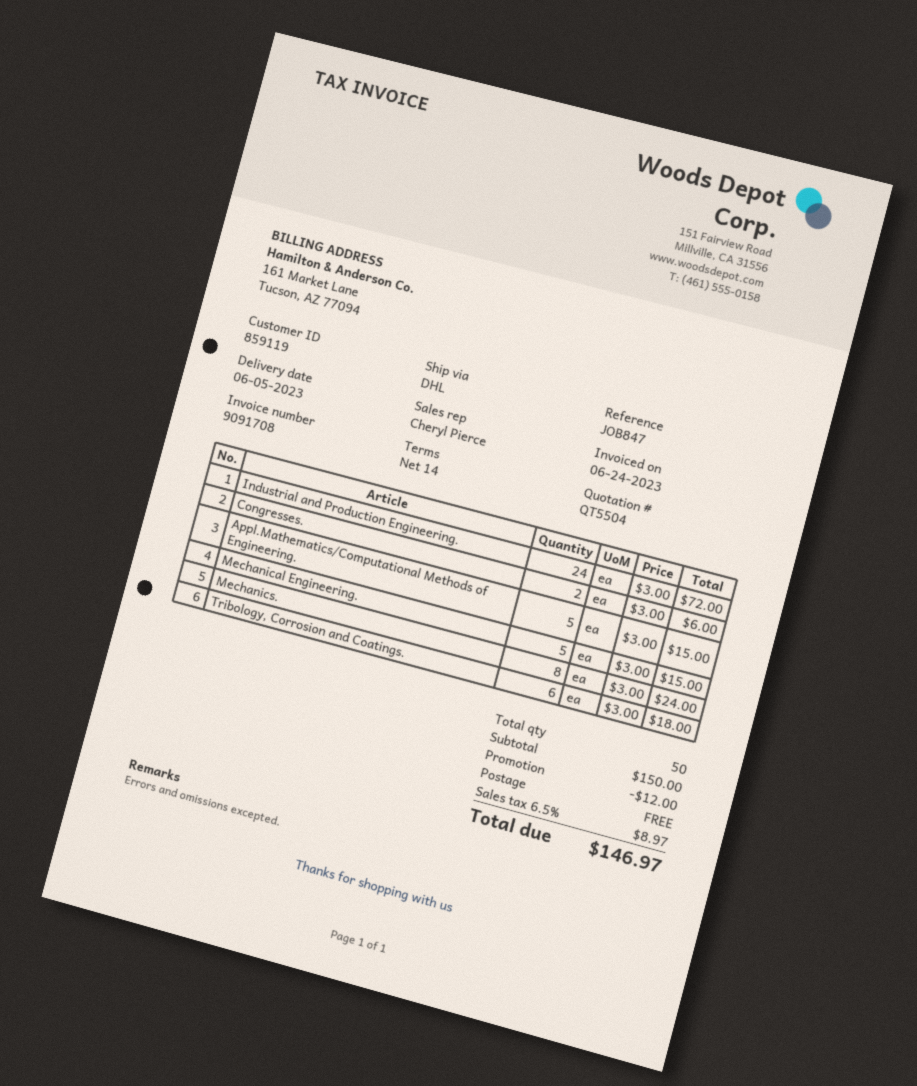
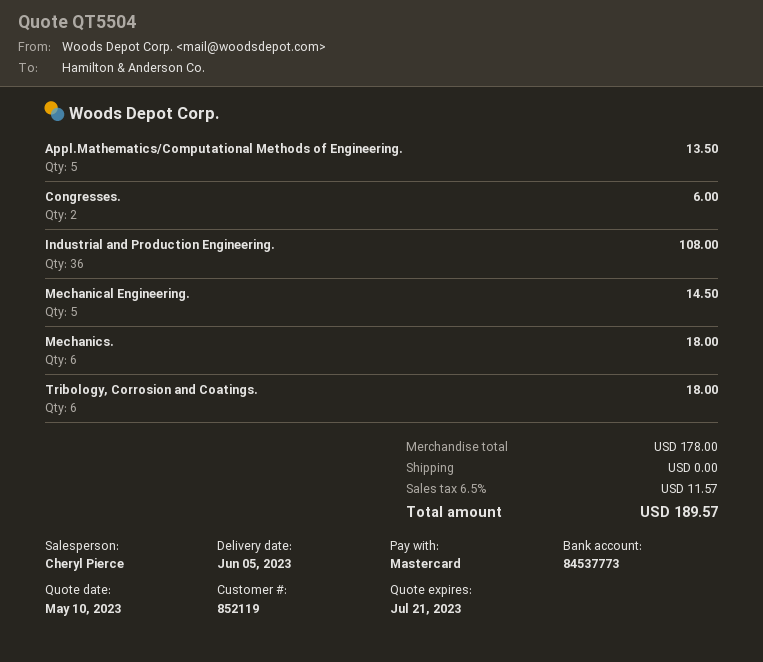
customer number: 859119 -> 852119
Industrial and Production Engineering.: 24 for 72.00 -> 36 for 108.00
Appl.Mathematics/Computational Methods of Engineering.: 5 for 15.00 -> 5 for 13.50
Mechanical Engineering.: 5 for 15.00 -> 5 for 14.50
Mechanics.: 8 for 24.00 -> 6 for 18.00
subtotal: 150.00 -> 178.00
discount: 12.00 -> none
tax: 6.5% = 8.97 -> 6.5% = 11.57
total: 146.97 -> 189.57

